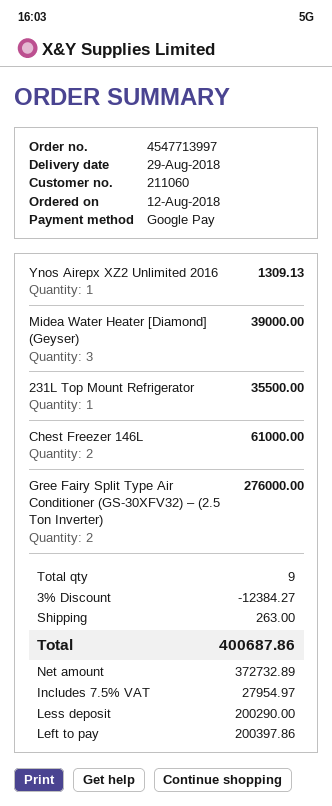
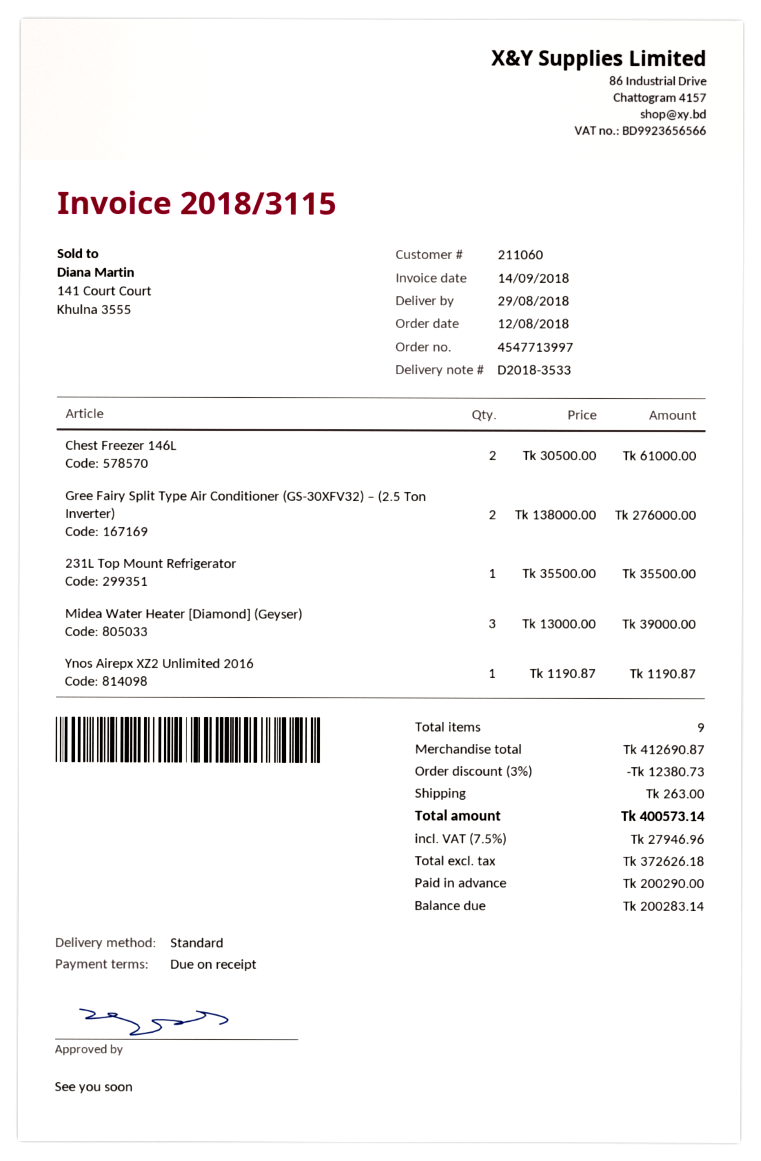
Ynos Airepx XZ2 Unlimited 2016: 1 for 1309.13 -> 1 for 1190.87
discount: 3% = 12384.27 -> 3% = 12380.73
net: 372732.89 -> 372626.18
tax: 7.5% = 27954.97 -> 7.5% = 27946.96
total: 400687.86 -> 400573.14
balance: 200397.86 -> 200283.14

